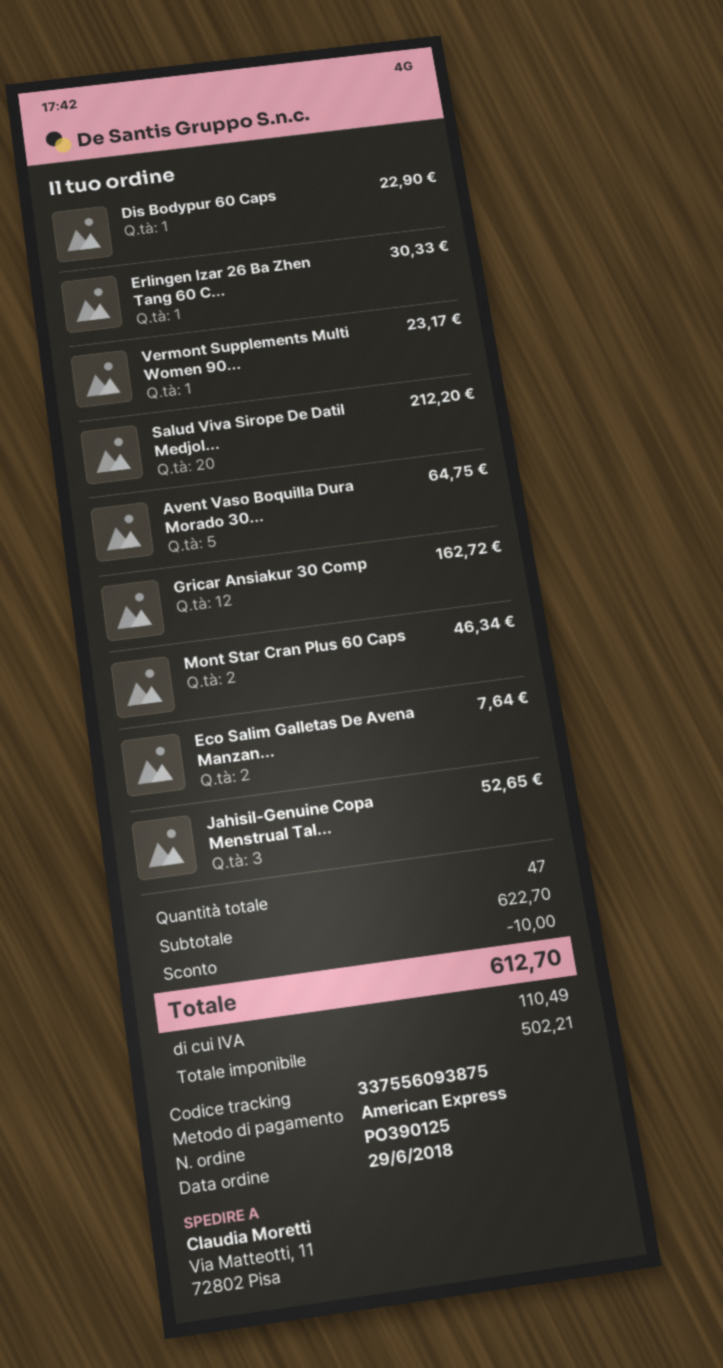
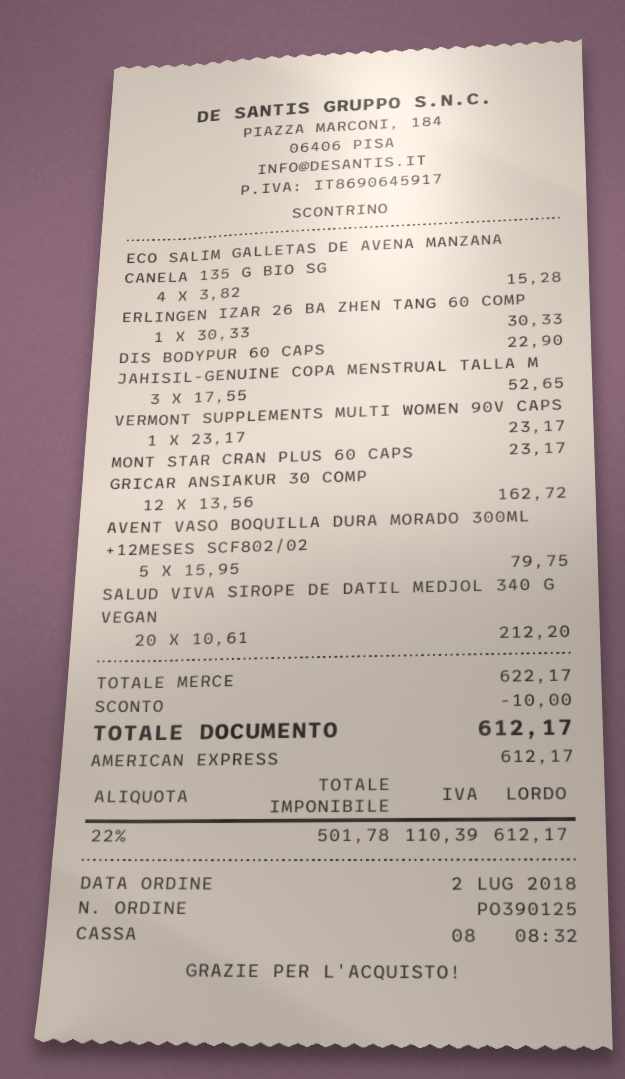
order date: 2018-06-29 -> 2018-07-02
Avent Vaso Boquilla Dura Morado 30...: 5 for 64.75 -> 5 for 79.75
Mont Star Cran Plus 60 Caps: 2 for 46.34 -> 1 for 23.17
Eco Salim Galletas De Avena Manzan...: 2 for 7.64 -> 4 for 15.28
subtotal: 622.70 -> 622.17
net: 502.21 -> 501.78
tax: 110.49 -> 110.39
total: 612.70 -> 612.17

